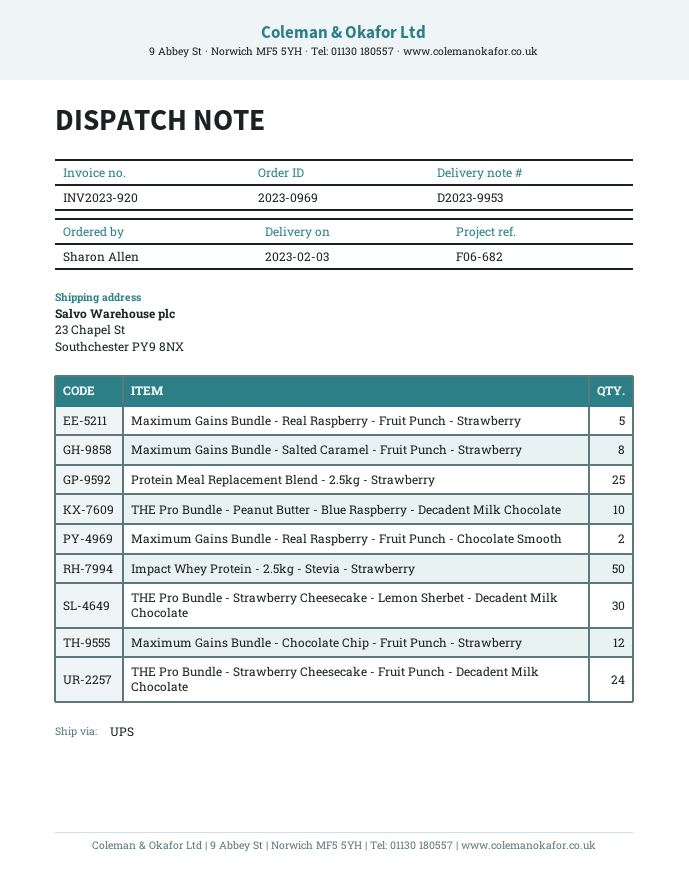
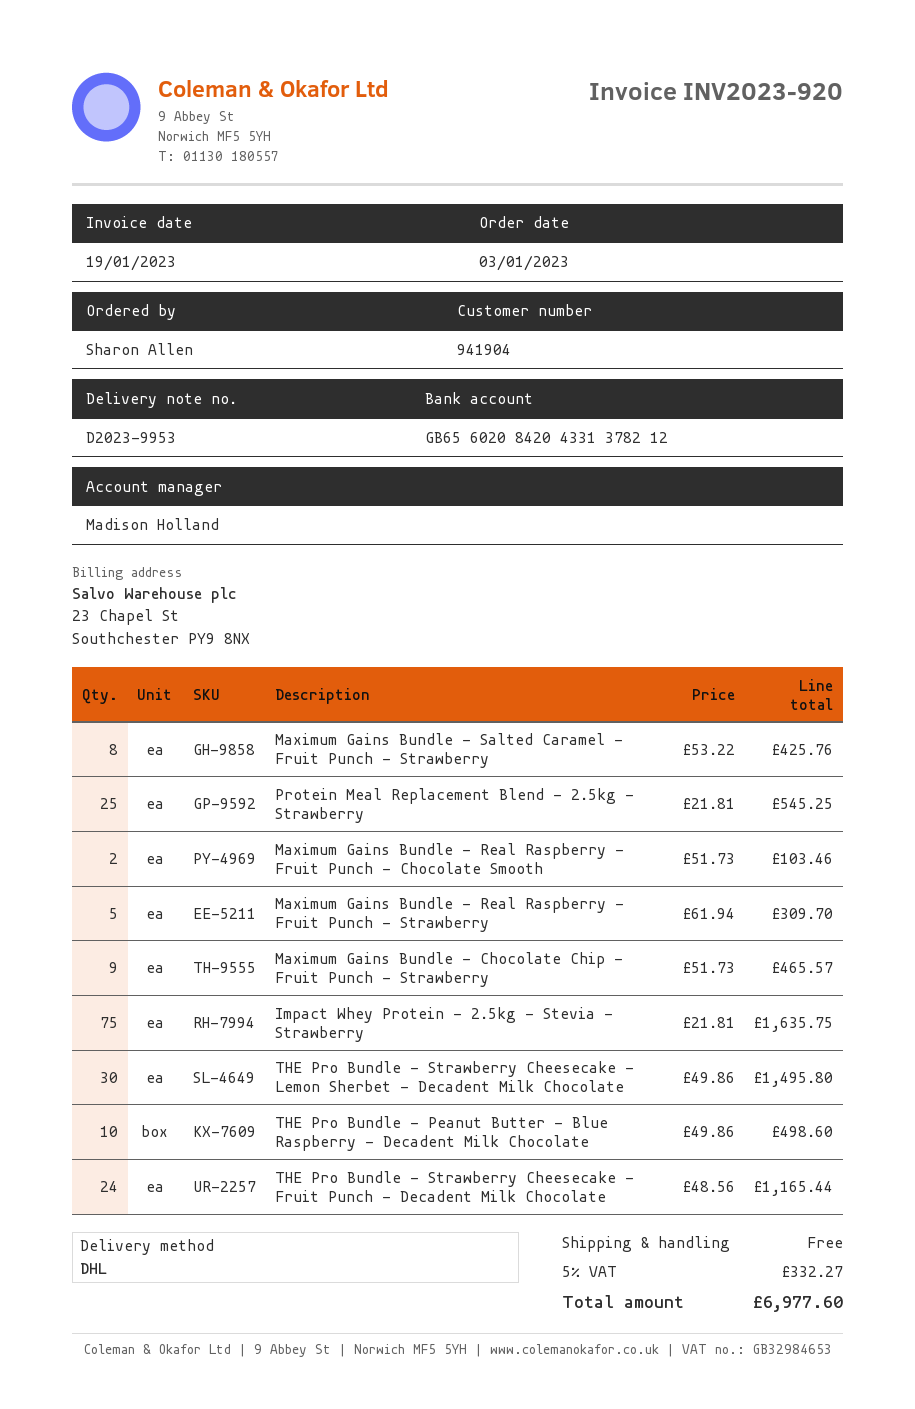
shipping method: UPS -> DHL
Impact Whey Protein - 2.5kg - Stevia - Strawberry: 50 -> 75
Maximum Gains Bundle - Chocolate Chip - Fruit Punch - Strawberry: 12 -> 9

